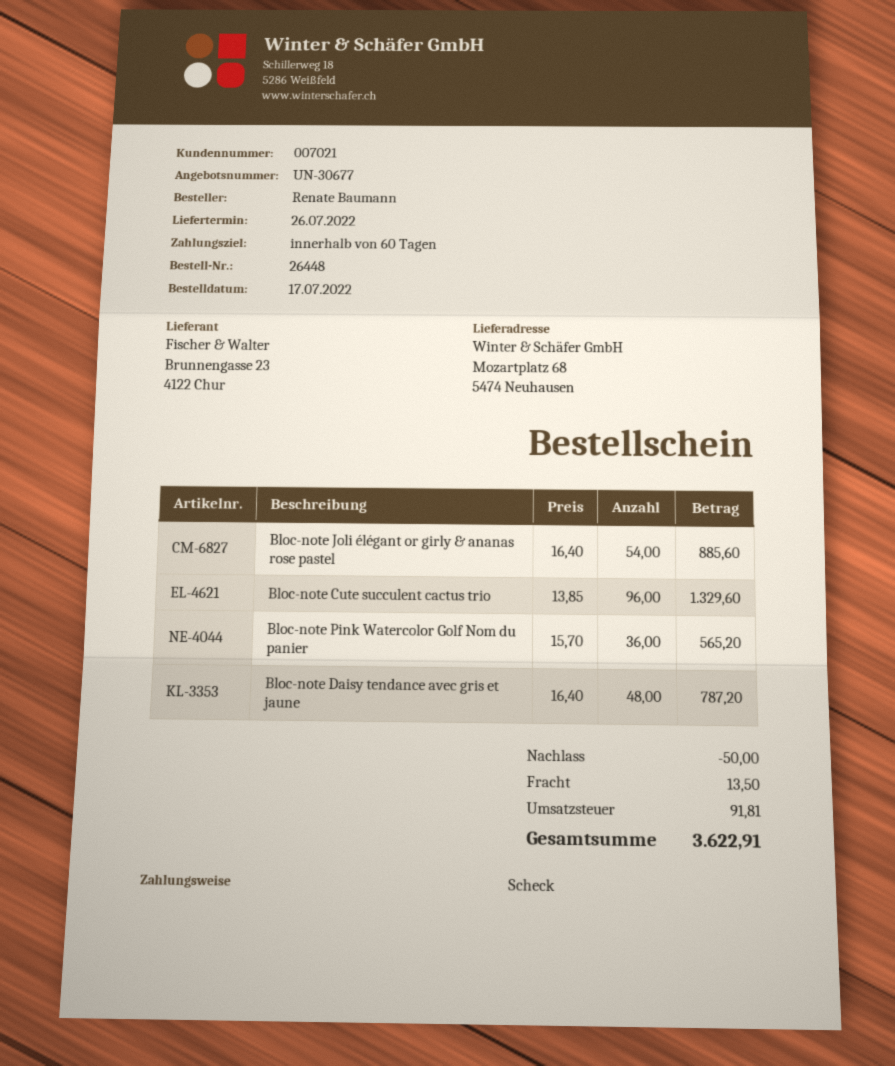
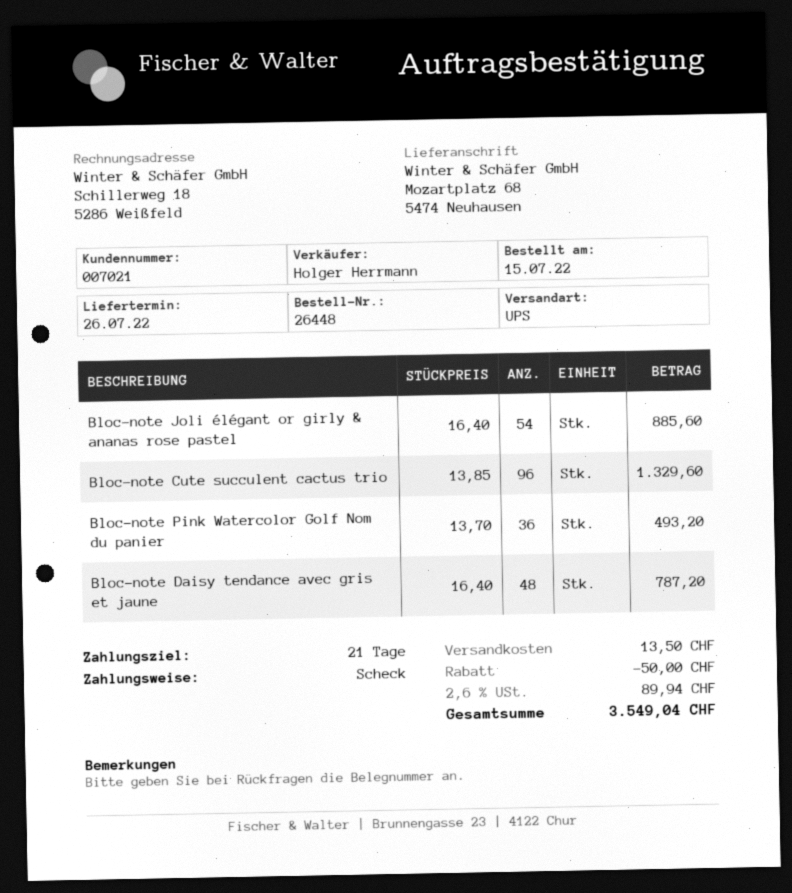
order date: 2022-07-17 -> 2022-07-15
payment terms: 60 days -> 21 days
Bloc-note Pink Watercolor Golf Nom du panier: 36 x 15.70 = 565.20 -> 36 x 13.70 = 493.20
tax: 91.81 -> 89.94
total: 3622.91 -> 3549.04

